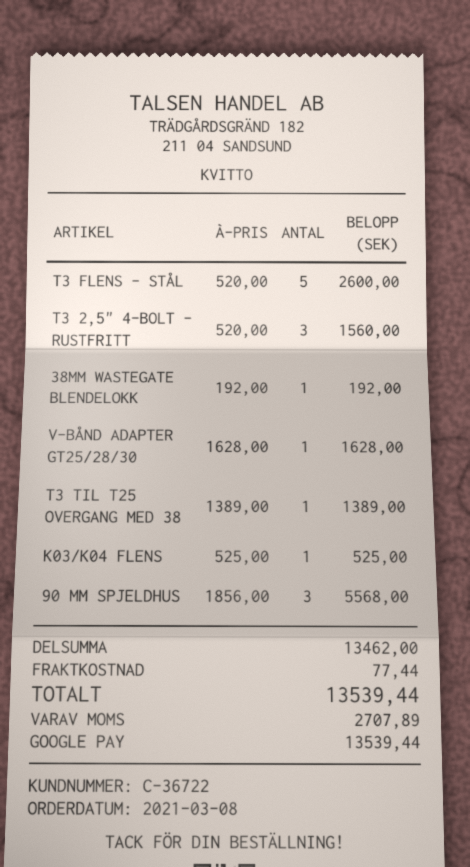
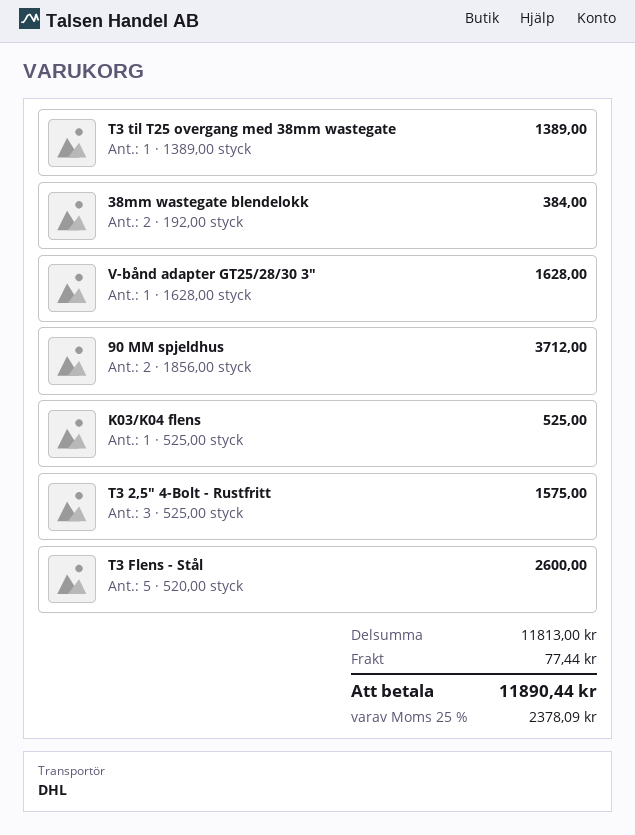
T3 2,5" 4-BOLT - RUSTFRITT: 3 x 520.00 = 1560.00 -> 3 x 525.00 = 1575.00
38MM WASTEGATE BLENDELOKK: 1 x 192.00 = 192.00 -> 2 x 192.00 = 384.00
90 MM SPJELDHUS: 3 x 1856.00 = 5568.00 -> 2 x 1856.00 = 3712.00
subtotal: 13462.00 -> 11813.00
tax: 2707.89 -> 2378.09
total: 13539.44 -> 11890.44

